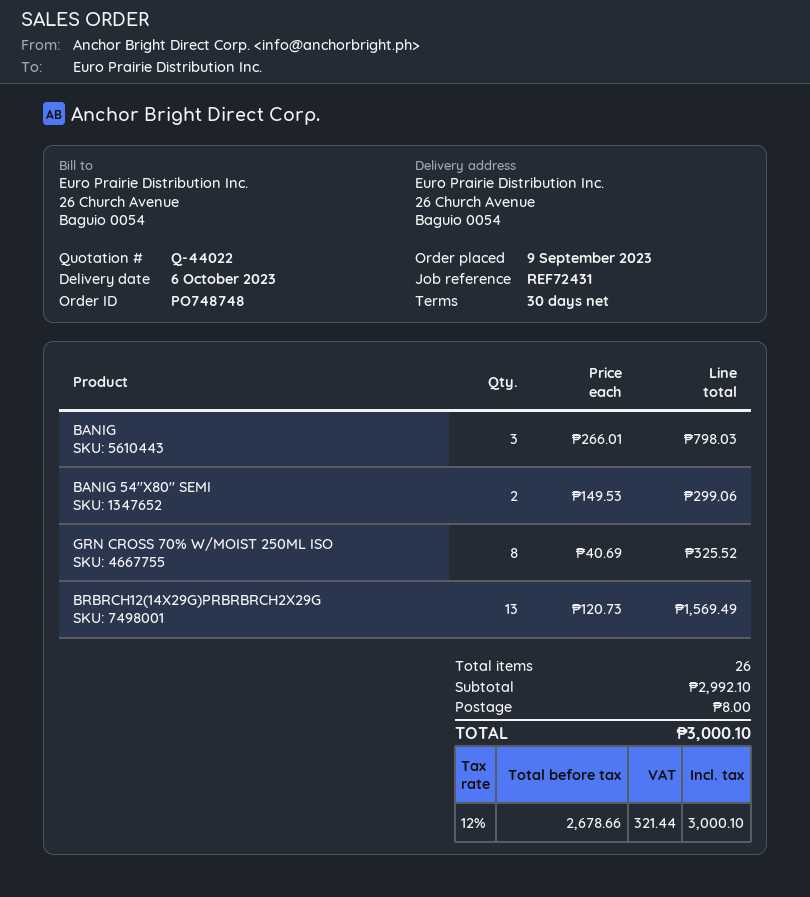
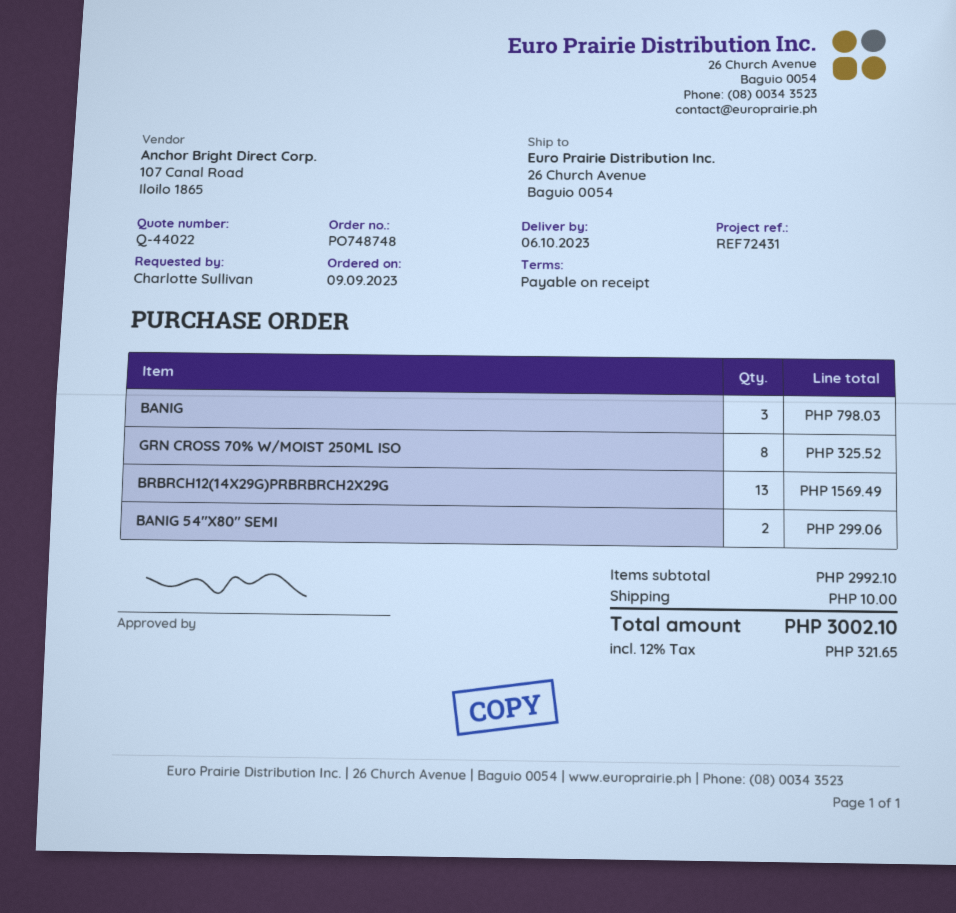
payment terms: 30 days -> on receipt
shipping: 8.00 -> 10.00
tax: 12% = 321.44 -> 12% = 321.65
total: 3000.10 -> 3002.10

